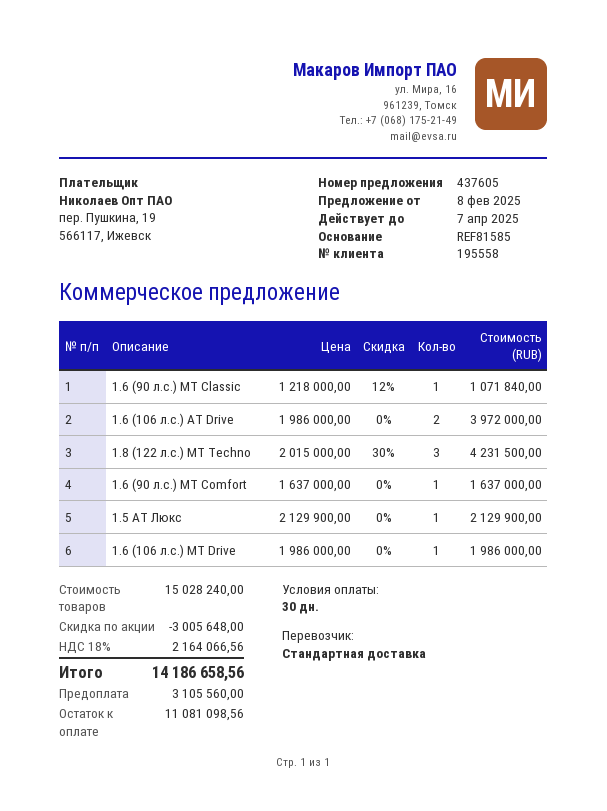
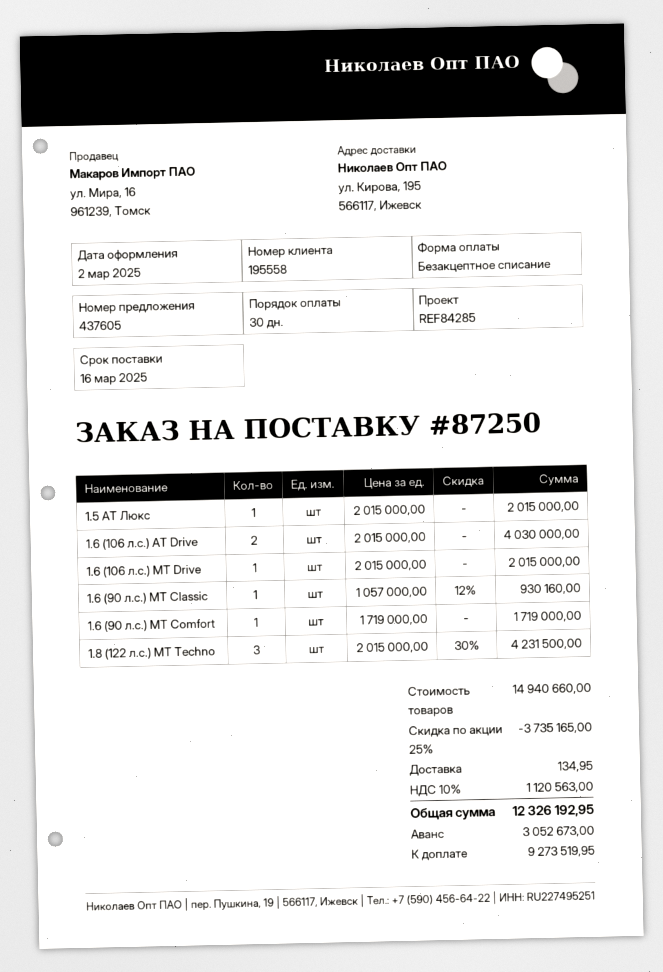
reference: REF81585 -> REF84285
1.6 (90 л.с.) MT Classic: 1 x 1218000.00 - 12% = 1071840.00 -> 1 x 1057000.00 - 12% = 930160.00
1.6 (106 л.с.) AT Drive: 2 x 1986000.00 = 3972000.00 -> 2 x 2015000.00 = 4030000.00
1.6 (90 л.с.) MT Comfort: 1 x 1637000.00 = 1637000.00 -> 1 x 1719000.00 = 1719000.00
1.5 AT Люкс: 1 x 2129900.00 = 2129900.00 -> 1 x 2015000.00 = 2015000.00
1.6 (106 л.с.) MT Drive: 1 x 1986000.00 = 1986000.00 -> 1 x 2015000.00 = 2015000.00
subtotal: 15028240.00 -> 14940660.00
discount: 3005648.00 -> 3735165.00
shipping: none -> 134.95
tax: 18% = 2164066.56 -> 10% = 1120563.00
total: 14186658.56 -> 12326192.95
deposit: 3105560.00 -> 3052673.00
balance: 11081098.56 -> 9273519.95

